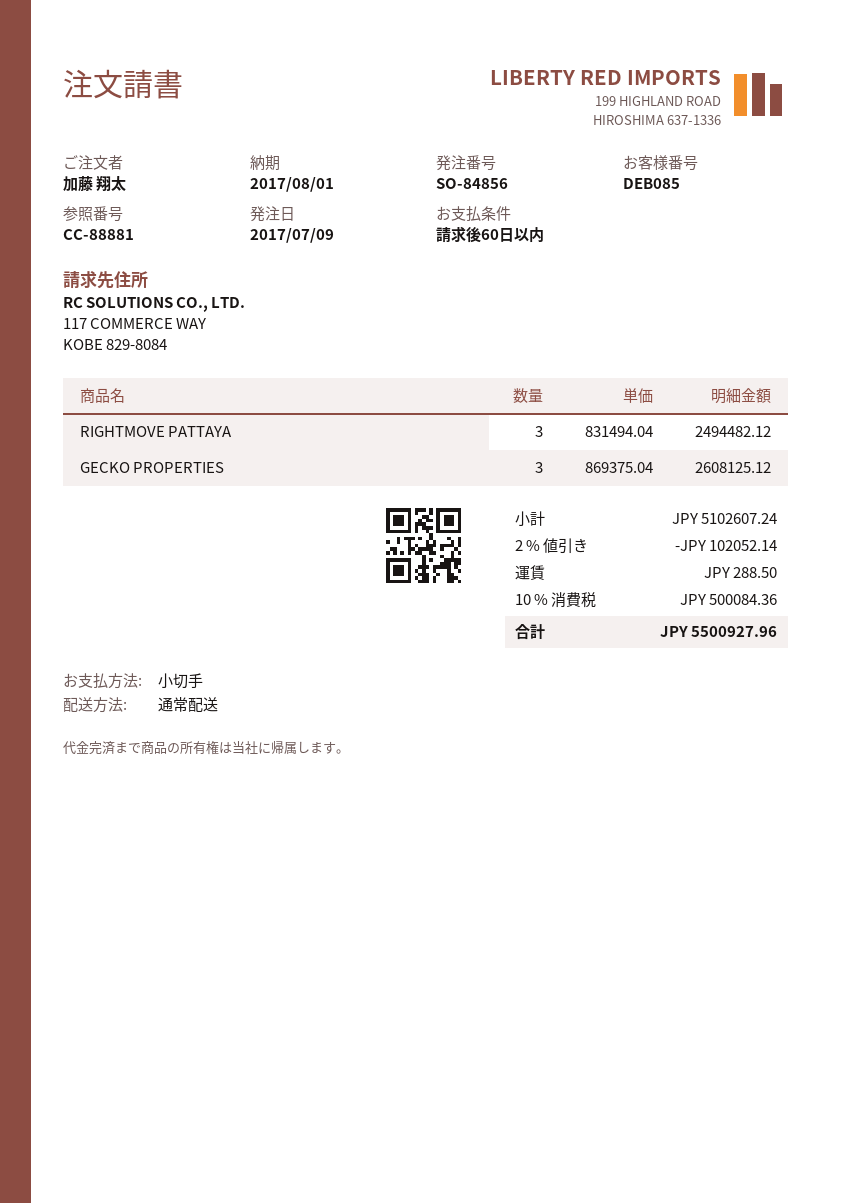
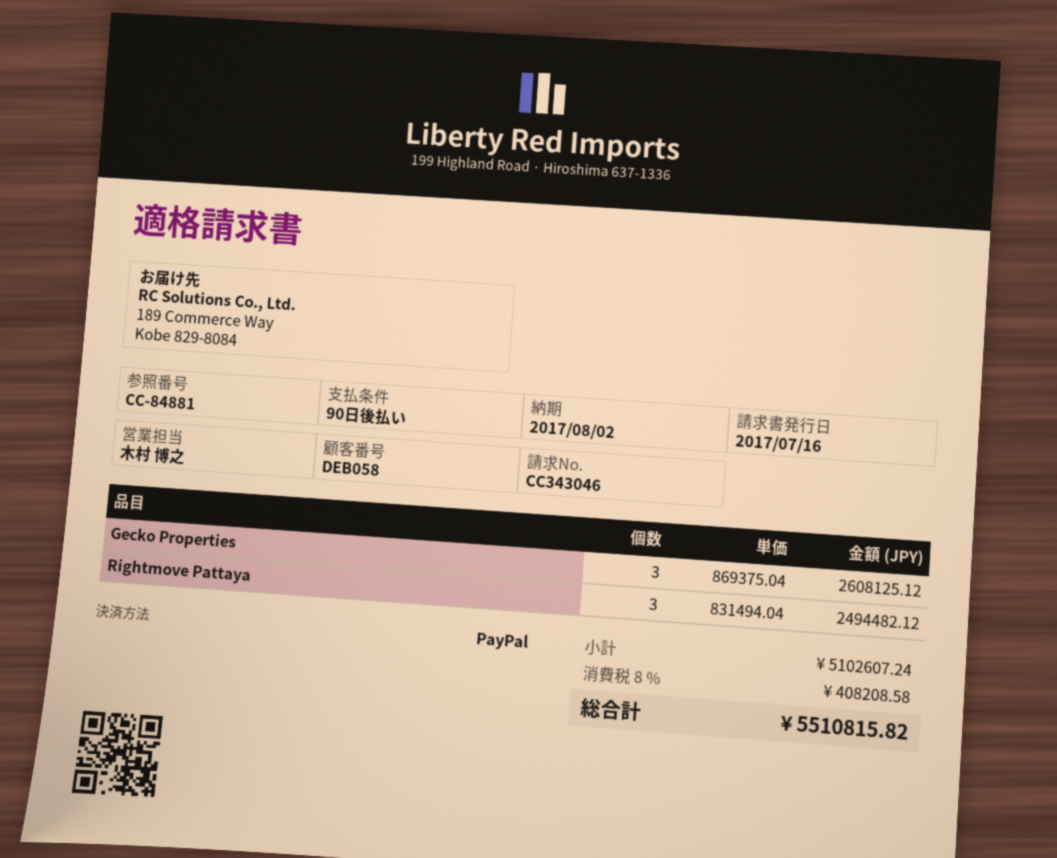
delivery date: 2017-08-01 -> 2017-08-02
payment terms: 60 days -> 90 days
customer number: DEB085 -> DEB058
reference: CC-88881 -> CC-84881
payment method: cheque -> PayPal
discount: 2% = 102052.14 -> none
shipping: 288.50 -> none
tax: 10% = 500084.36 -> 8% = 408208.58
total: 5500927.96 -> 5510815.82

